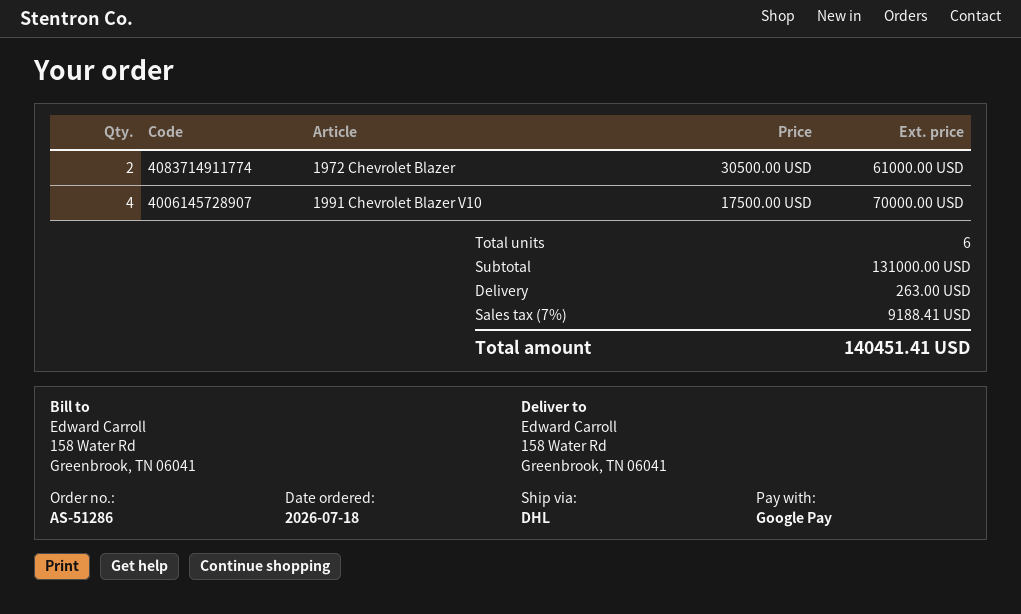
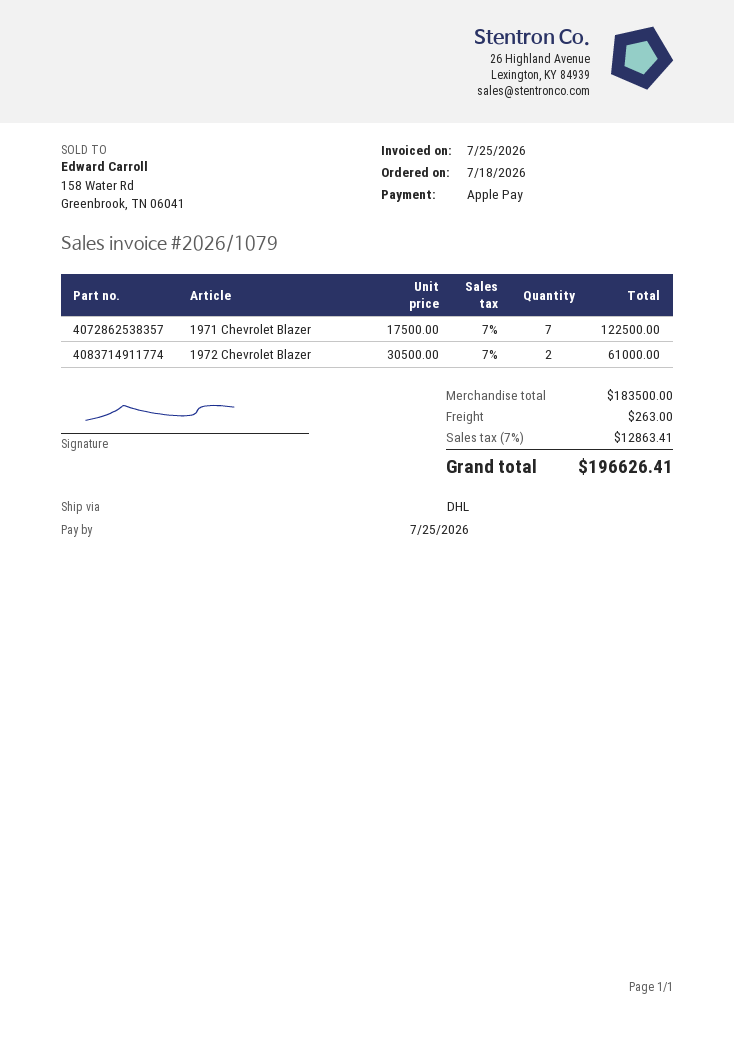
payment method: Google Pay -> Apple Pay
1991 Chevrolet Blazer V10: 4 x 17500.00 = 70000.00 -> none
1971 Chevrolet Blazer: none -> 7 x 17500.00 = 122500.00
subtotal: 131000.00 -> 183500.00
tax: 7% = 9188.41 -> 7% = 12863.41
total: 140451.41 -> 196626.41

